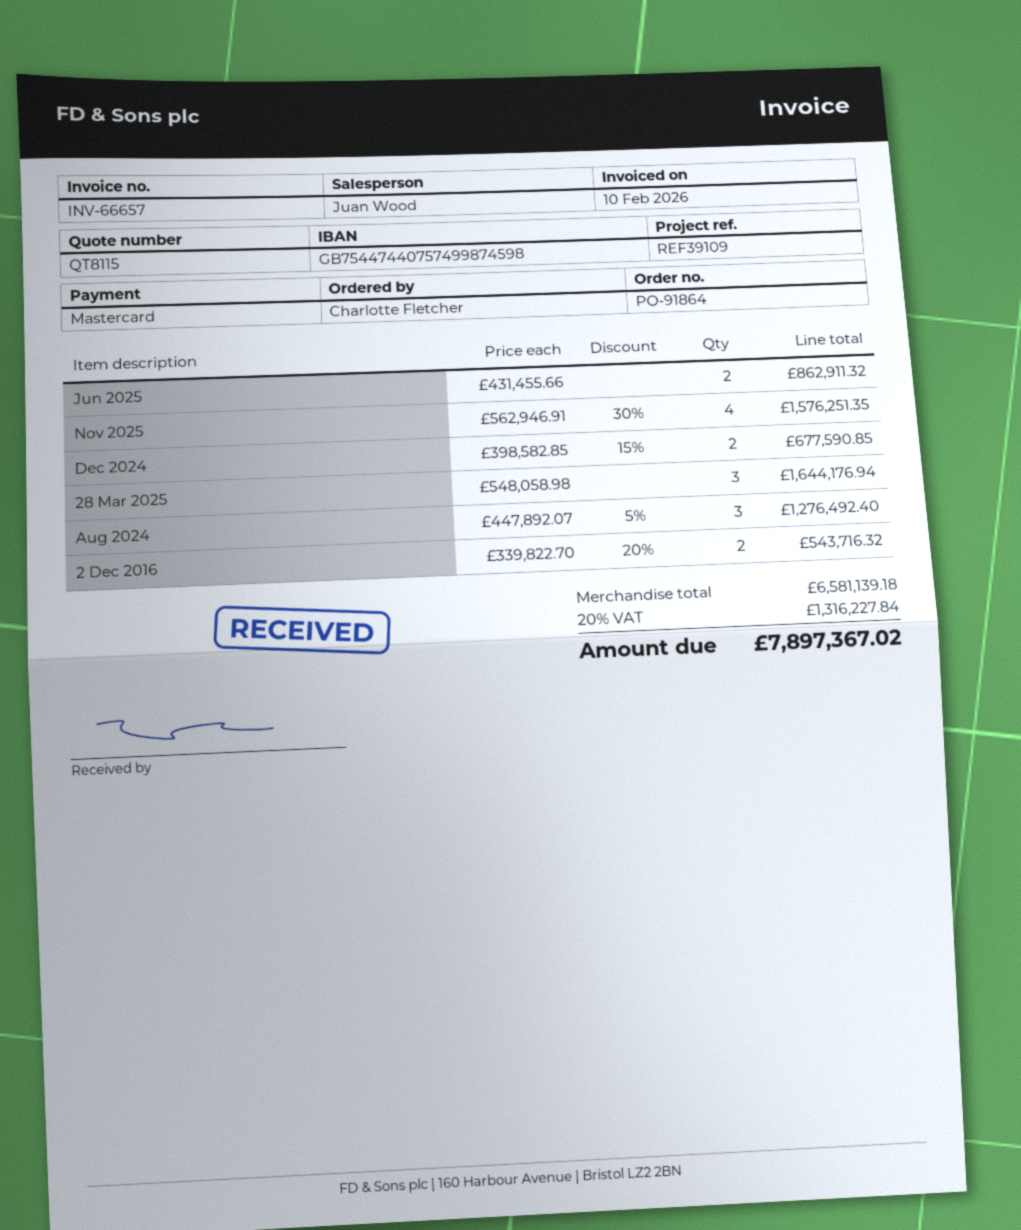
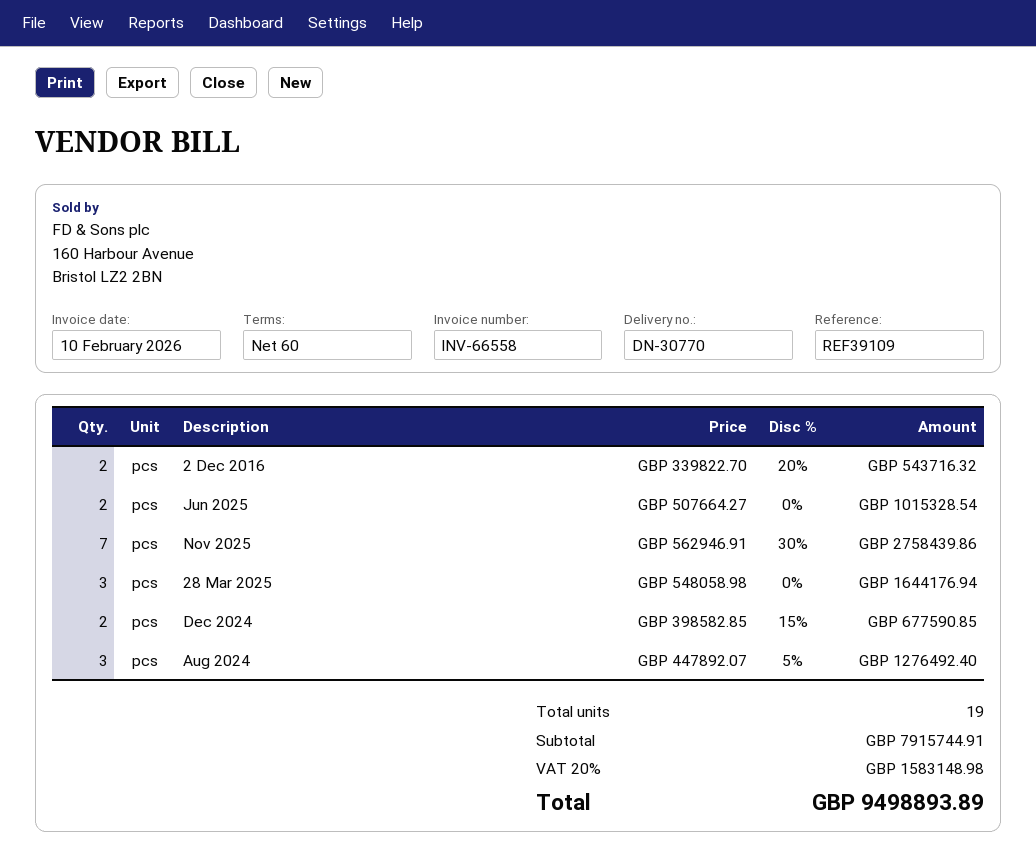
invoice number: INV-66657 -> INV-66558
Jun 2025: 2 x 431455.66 = 862911.32 -> 2 x 507664.27 = 1015328.54
Nov 2025: 4 x 562946.91 - 30% = 1576251.35 -> 7 x 562946.91 - 30% = 2758439.86
subtotal: 6581139.18 -> 7915744.91
tax: 20% = 1316227.84 -> 20% = 1583148.98
total: 7897367.02 -> 9498893.89

